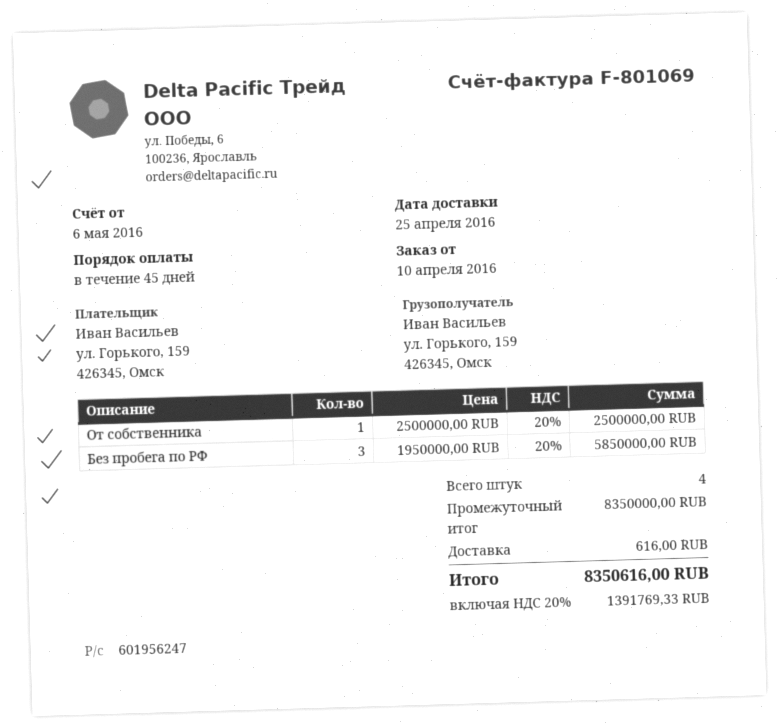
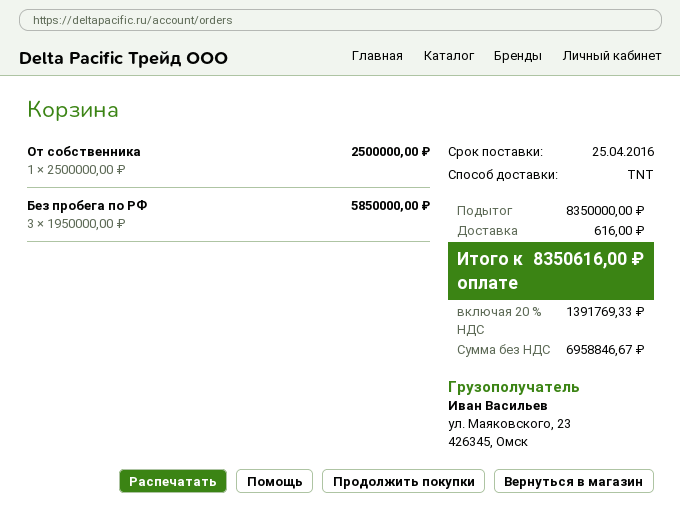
ship to: ул. Горького, 159, 426345, Омск -> ул. Маяковского, 23, 426345, Омск

